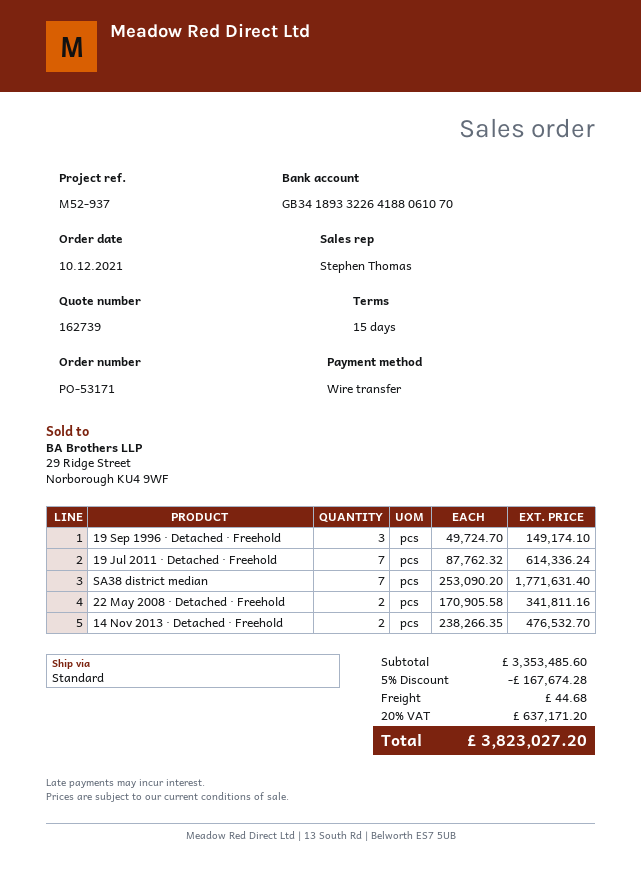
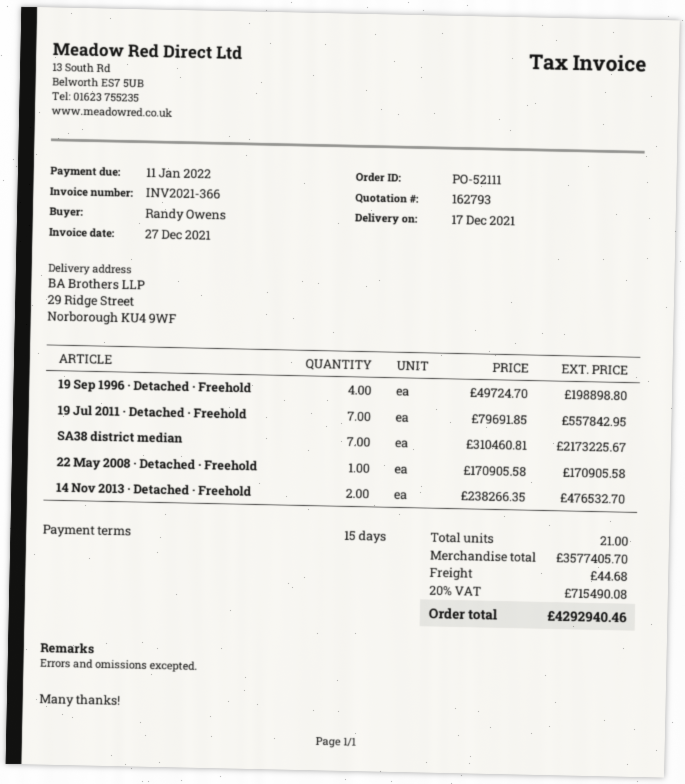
quote number: 162739 -> 162793
order number: PO-53171 -> PO-52111
19 Sep 1996 · Detached · Freehold: 3 x 49724.70 = 149174.10 -> 4 x 49724.70 = 198898.80
19 Jul 2011 · Detached · Freehold: 7 x 87762.32 = 614336.24 -> 7 x 79691.85 = 557842.95
SA38 district median: 7 x 253090.20 = 1771631.40 -> 7 x 310460.81 = 2173225.67
22 May 2008 · Detached · Freehold: 2 x 170905.58 = 341811.16 -> 1 x 170905.58 = 170905.58
subtotal: 3353485.60 -> 3577405.70
discount: 5% = 167674.28 -> none
tax: 20% = 637171.20 -> 20% = 715490.08
total: 3823027.20 -> 4292940.46

